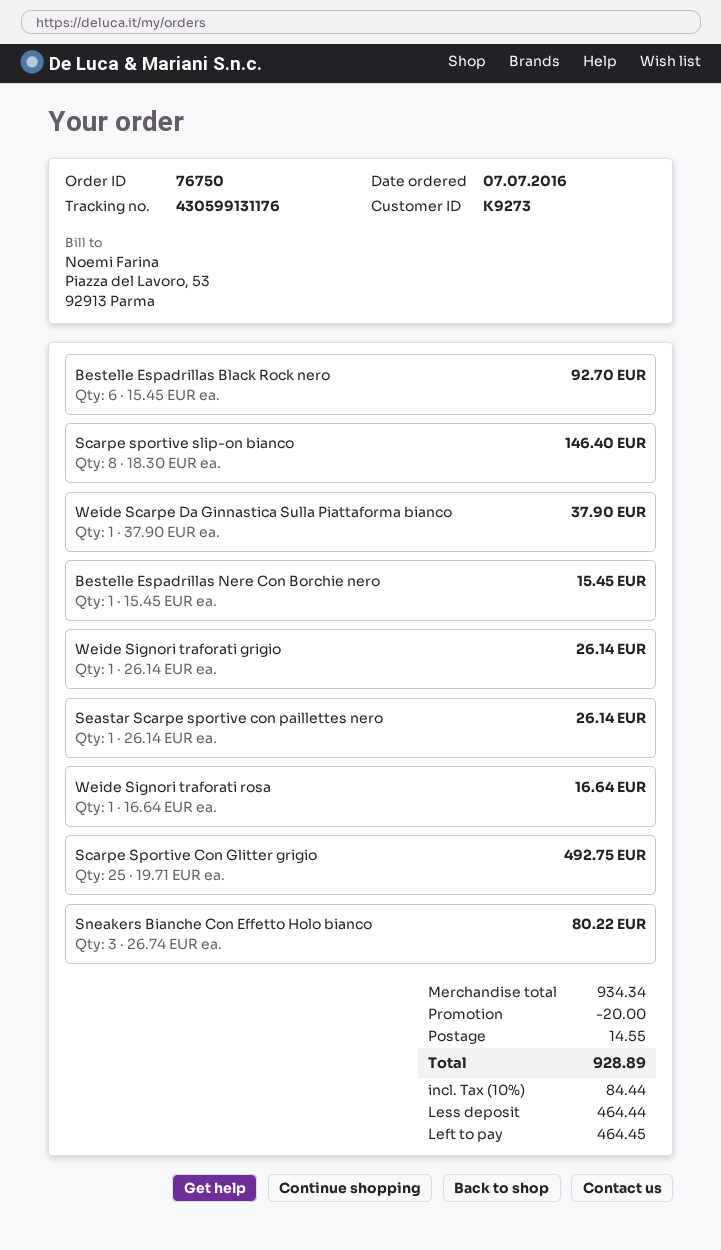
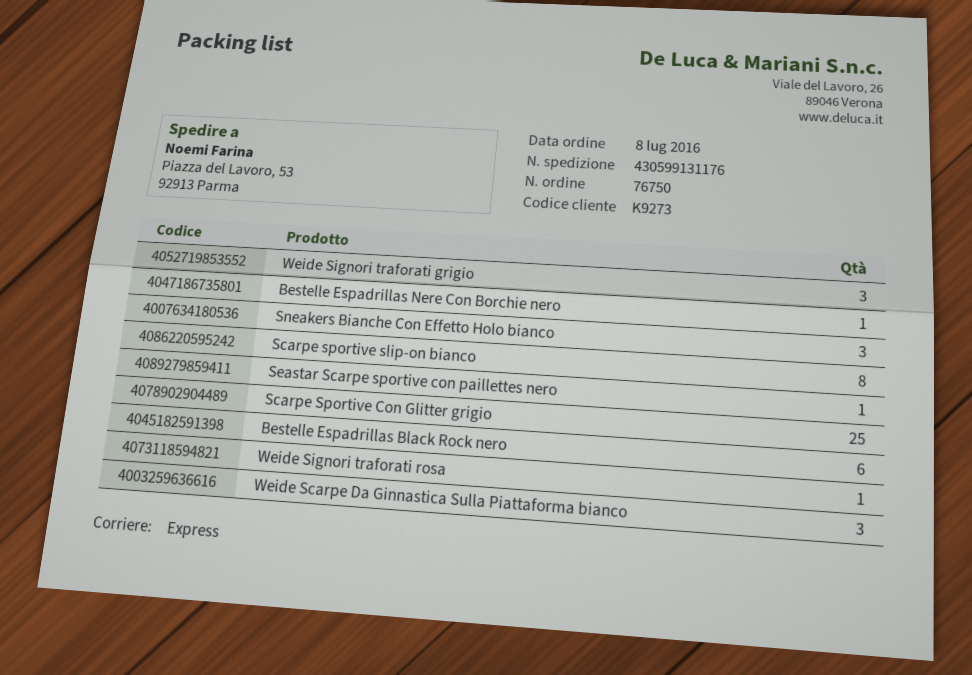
order date: 2016-07-07 -> 2016-07-08
Weide Scarpe Da Ginnastica Sulla Piattaforma bianco: 1 -> 3
Weide Signori traforati grigio: 1 -> 3

